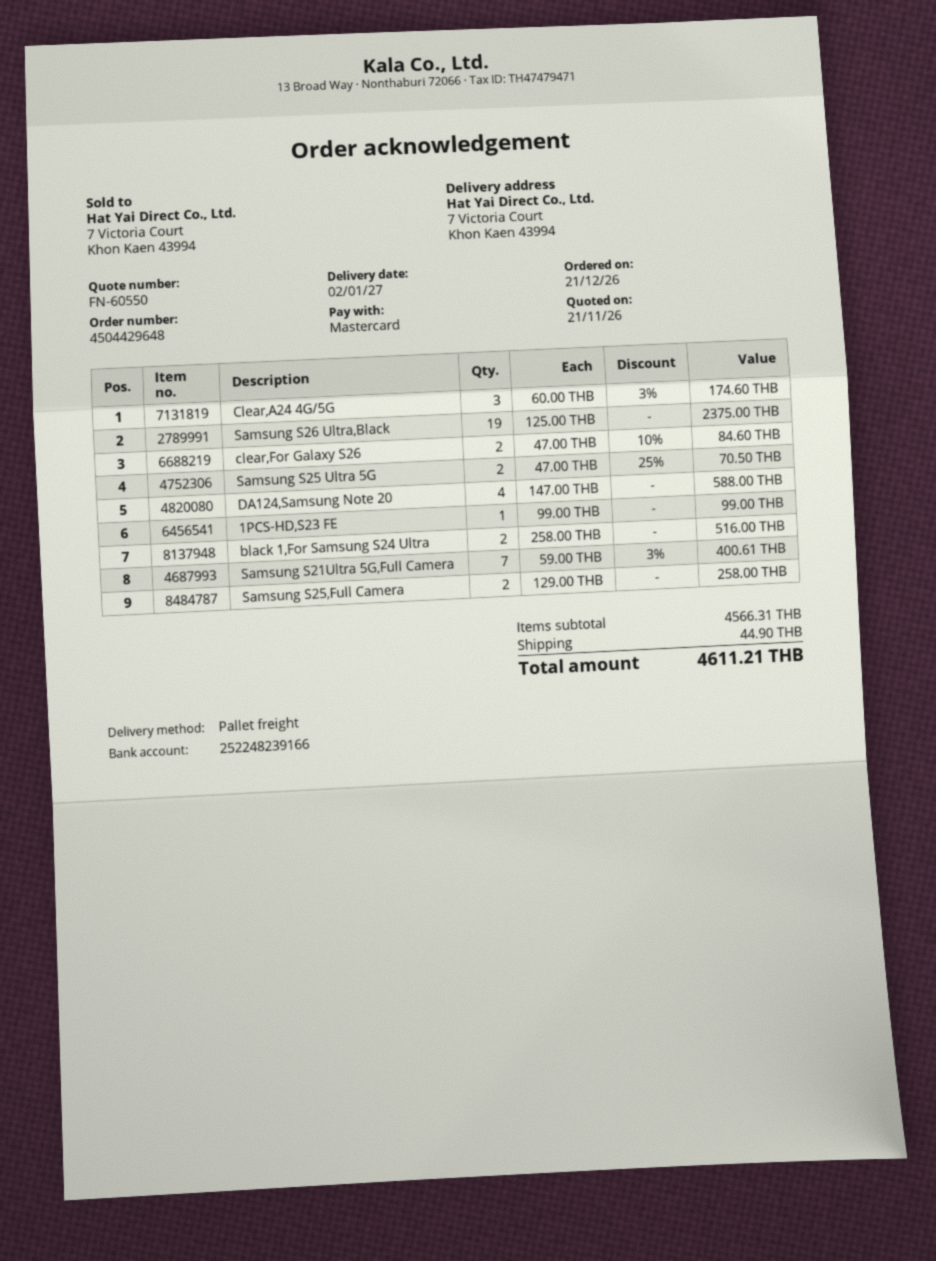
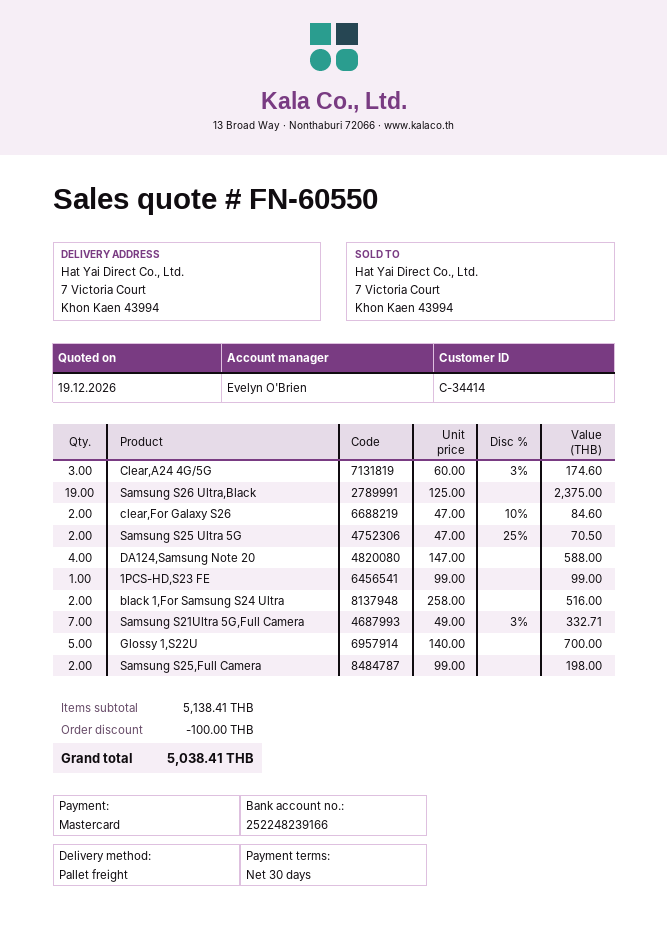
quote date: 2026-11-21 -> 2026-12-19
Samsung S21Ultra 5G,Full Camera: 7 x 59.00 - 3% = 400.61 -> 7 x 49.00 - 3% = 332.71
Samsung S25,Full Camera: 2 x 129.00 = 258.00 -> 2 x 99.00 = 198.00
Glossy 1,S22U: none -> 5 x 140.00 = 700.00
subtotal: 4566.31 -> 5138.41
discount: none -> 100.00
shipping: 44.90 -> none
total: 4611.21 -> 5038.41

